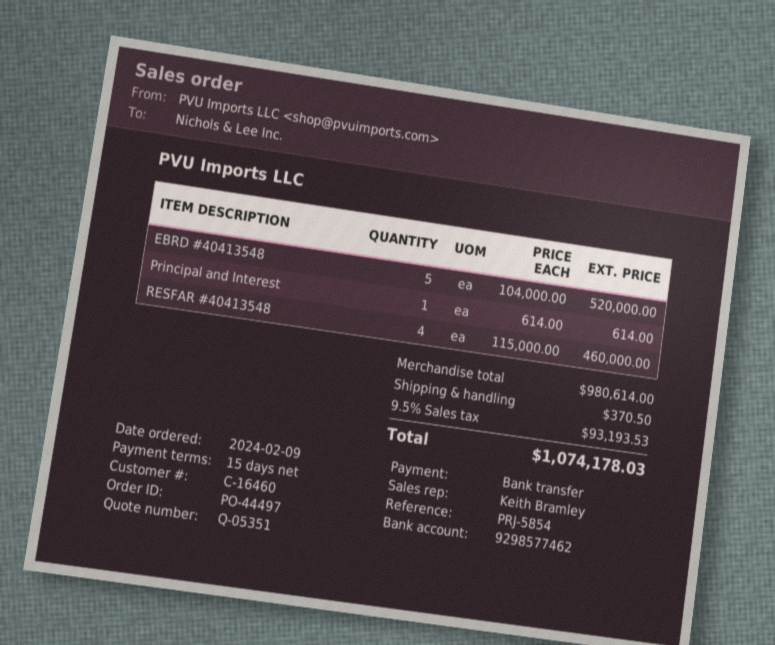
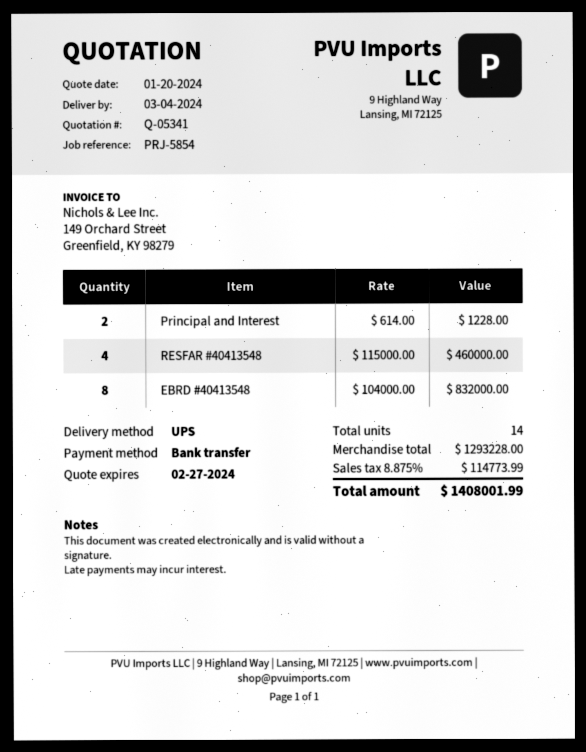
quote number: Q-05351 -> Q-05341
EBRD #40413548: 5 x 104000.00 = 520000.00 -> 8 x 104000.00 = 832000.00
Principal and Interest: 1 x 614.00 = 614.00 -> 2 x 614.00 = 1228.00
subtotal: 980614.00 -> 1293228.00
shipping: 370.50 -> none
tax: 9.5% = 93193.53 -> 8.875% = 114773.99
total: 1074178.03 -> 1408001.99

